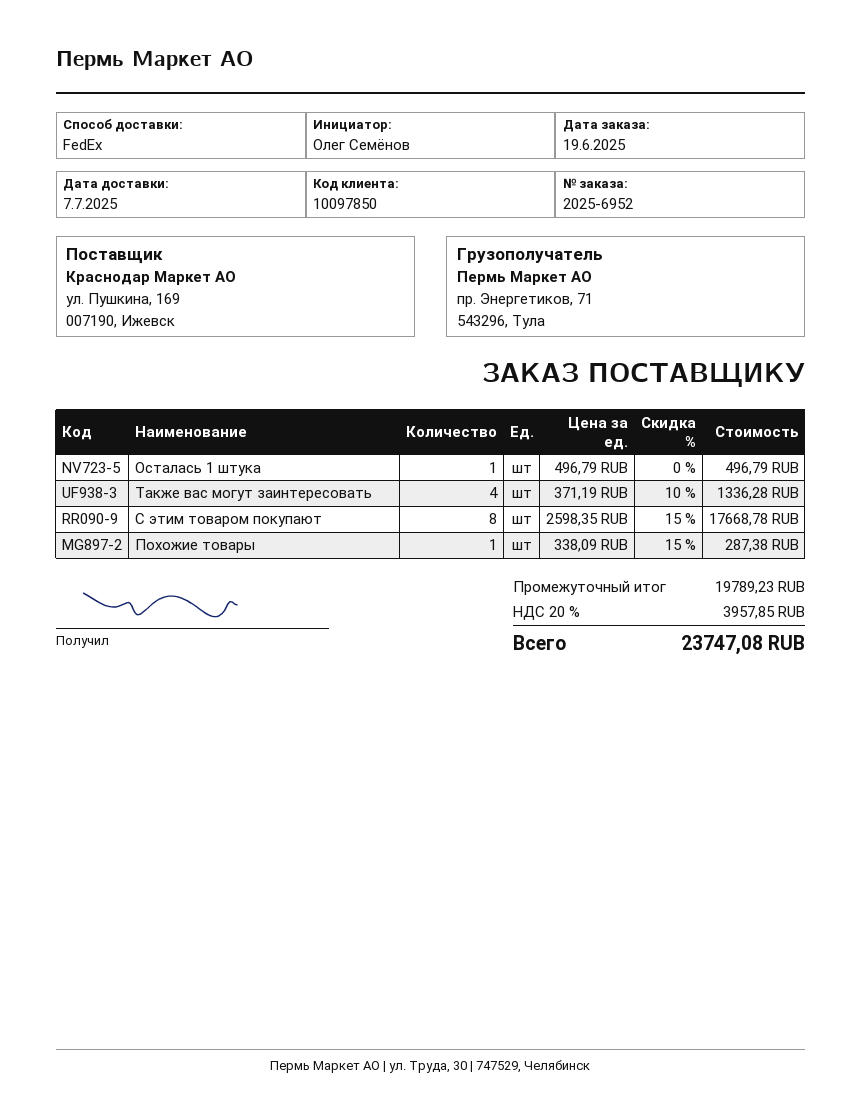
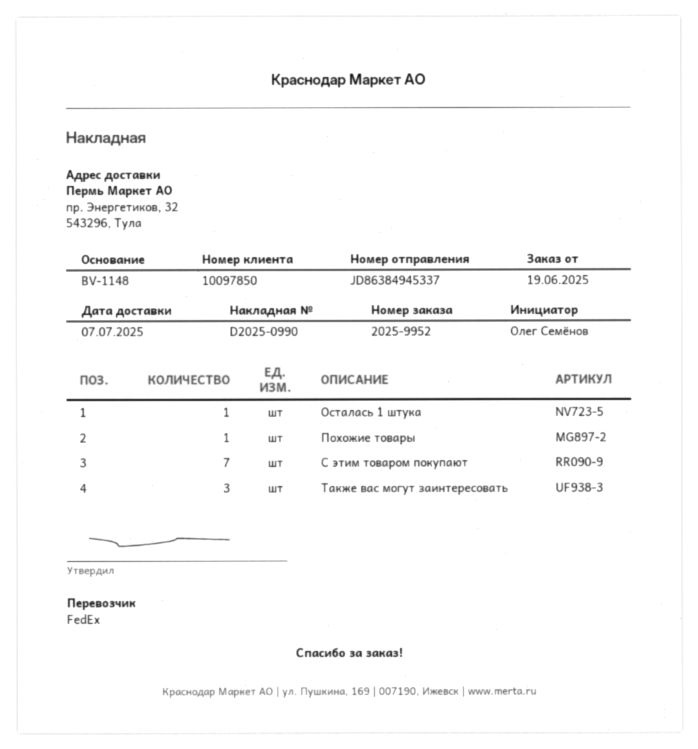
order number: 2025-6952 -> 2025-9952
ship to: пр. Энергетиков, 71, 543296, Тула -> пр. Энергетиков, 32, 543296, Тула
Также вас могут заинтересовать: 4 -> 3
С этим товаром покупают: 8 -> 7

